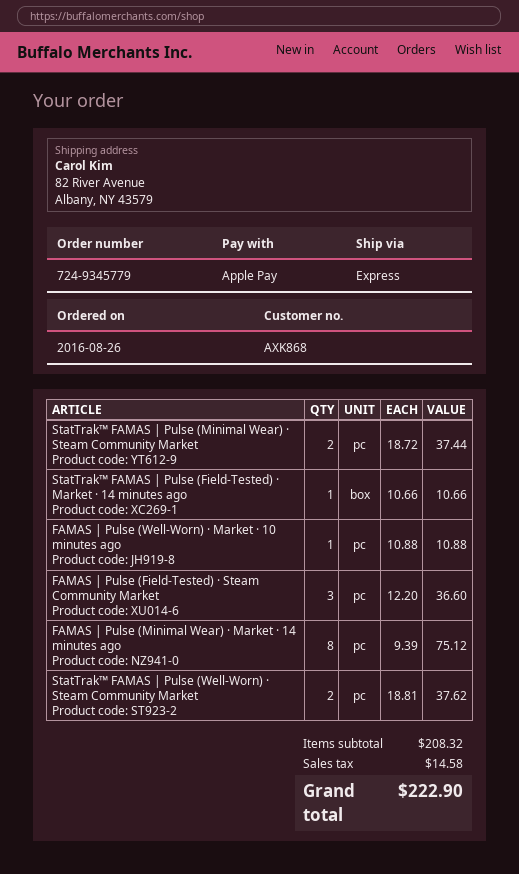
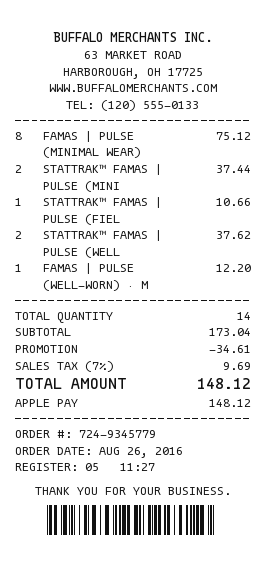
FAMAS | Pulse (Well-Worn) · Market · 10 minutes ago: 1 for 10.88 -> 1 for 12.20
FAMAS | Pulse (Field-Tested) · Steam Community Market: 3 for 36.60 -> none
subtotal: 208.32 -> 173.04
discount: none -> 34.61
tax: 14.58 -> 9.69
total: 222.90 -> 148.12

